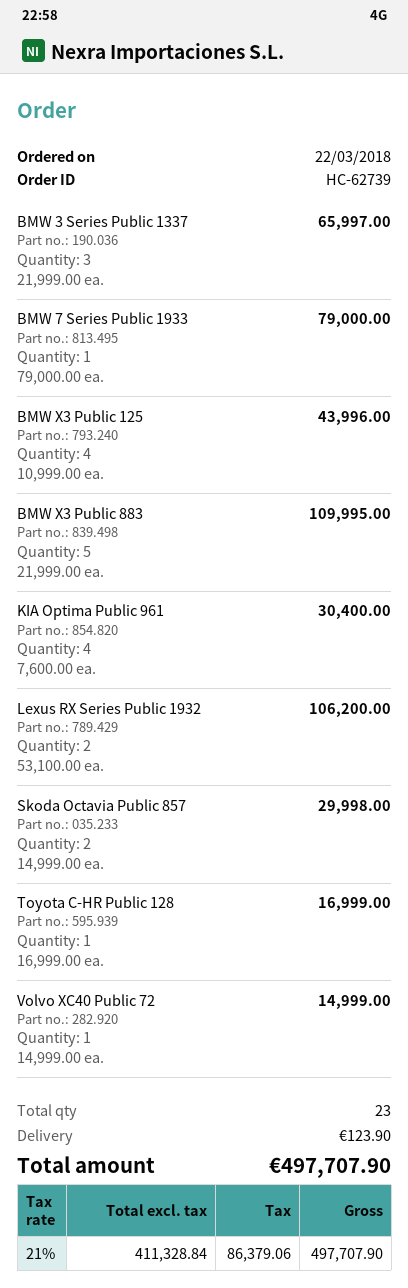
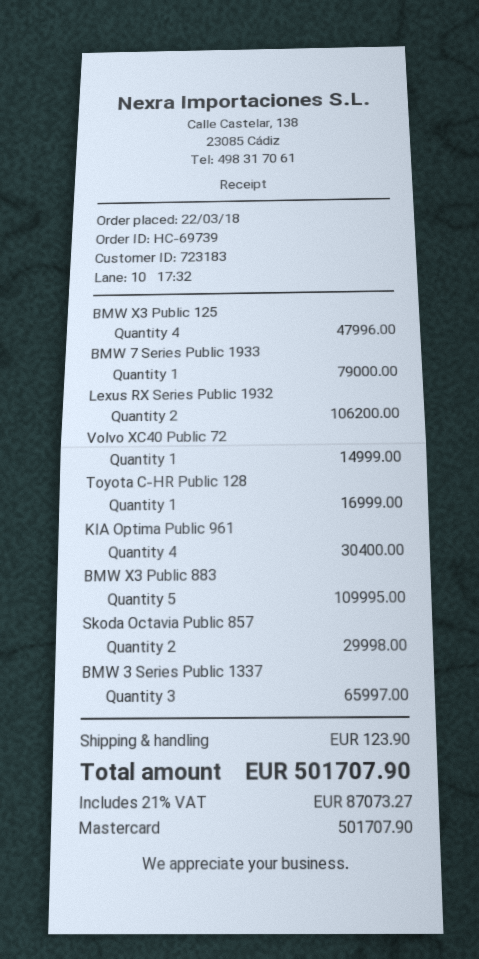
order number: HC-62739 -> HC-69739
BMW X3 Public 125: 4 for 43996.00 -> 4 for 47996.00
tax: 21% = 86379.06 -> 21% = 87073.27
total: 497707.90 -> 501707.90

